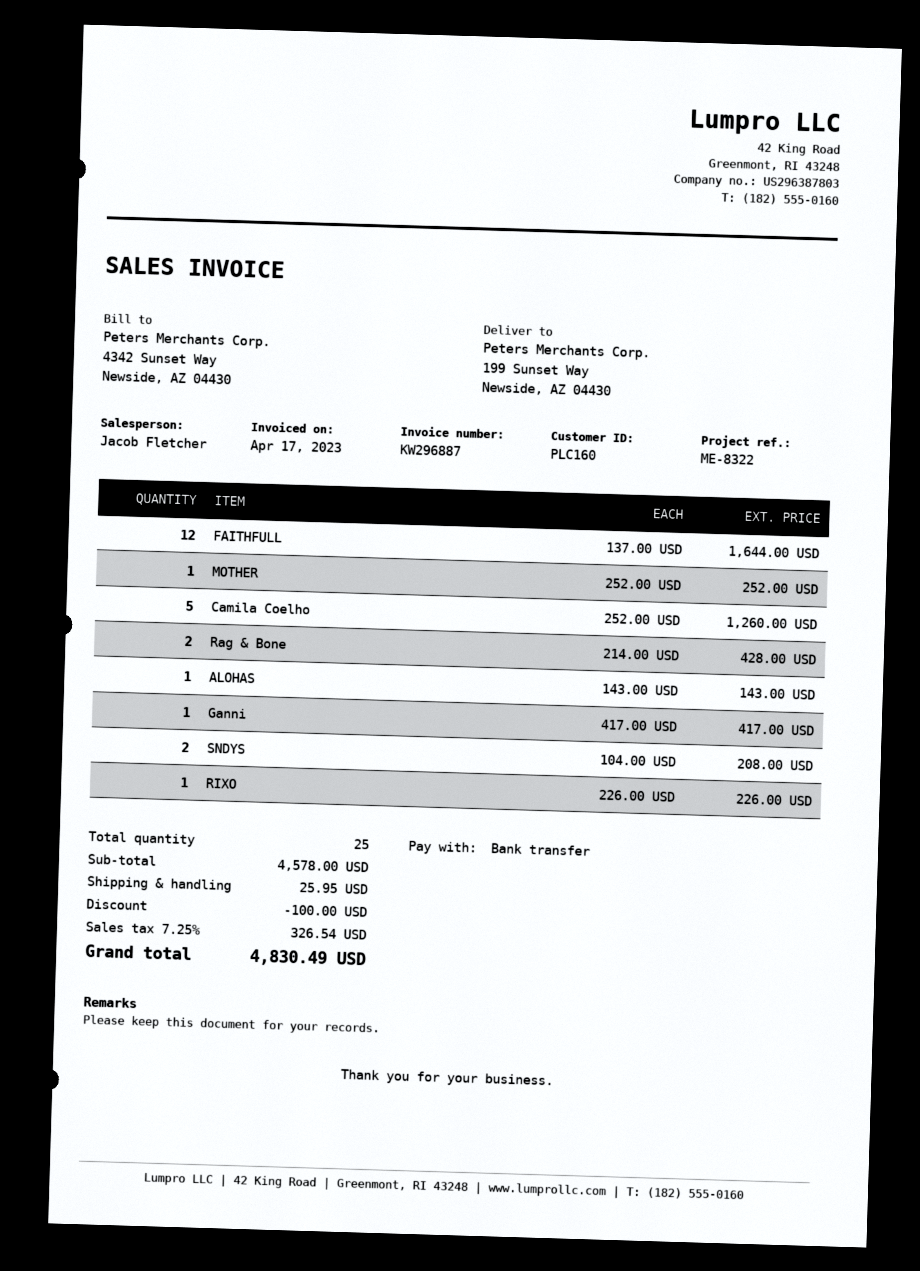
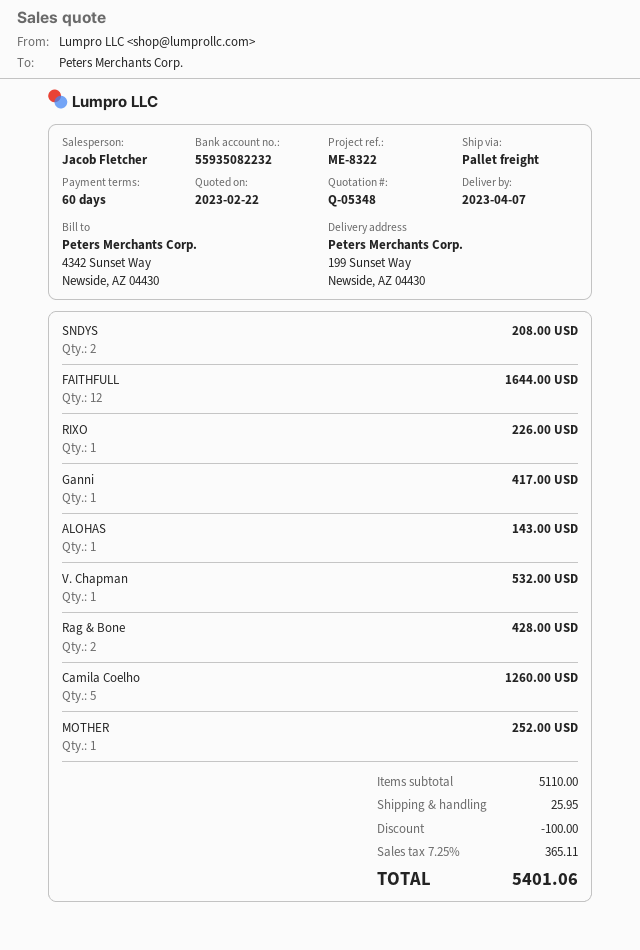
V. Chapman: none -> 1 for 532.00
subtotal: 4578.00 -> 5110.00
tax: 7.25% = 326.54 -> 7.25% = 365.11
total: 4830.49 -> 5401.06

